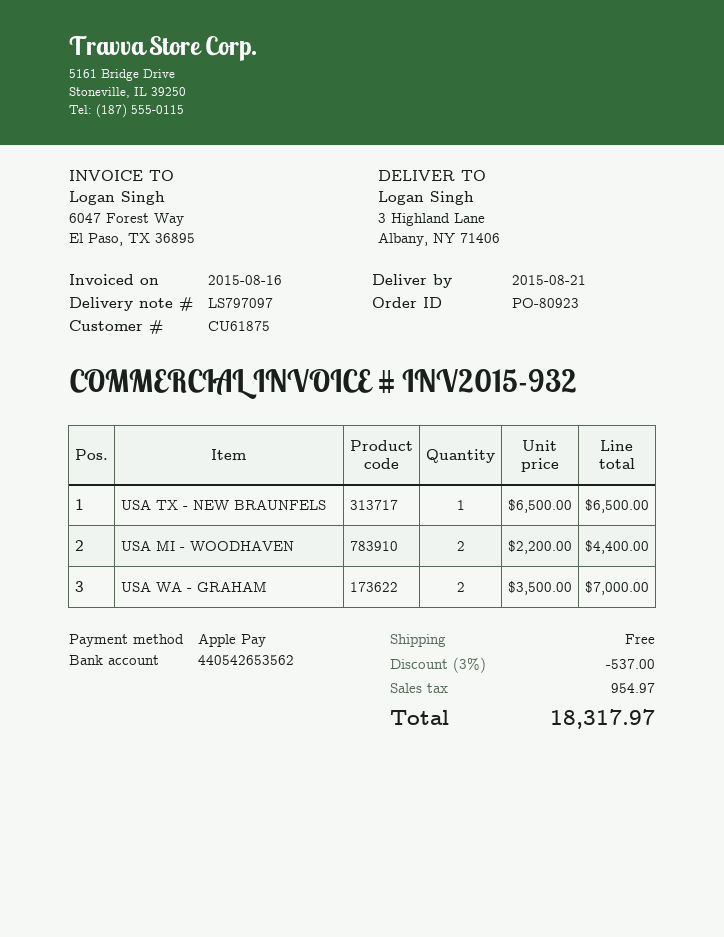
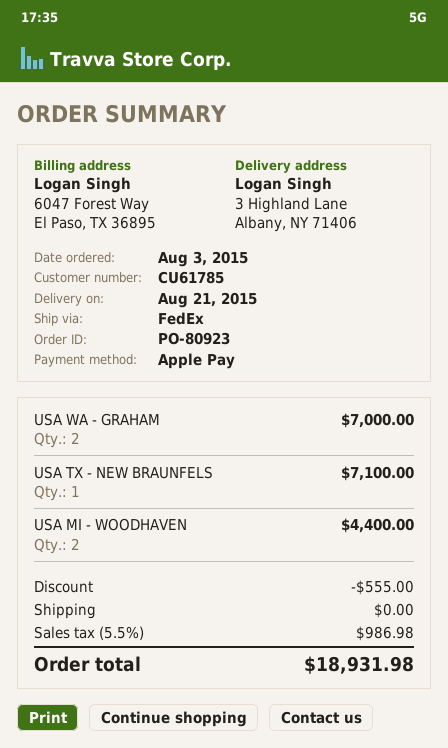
customer number: CU61875 -> CU61785
USA TX - NEW BRAUNFELS: 1 for 6500.00 -> 1 for 7100.00
discount: 537.00 -> 555.00
tax: 954.97 -> 986.98
total: 18317.97 -> 18931.98

